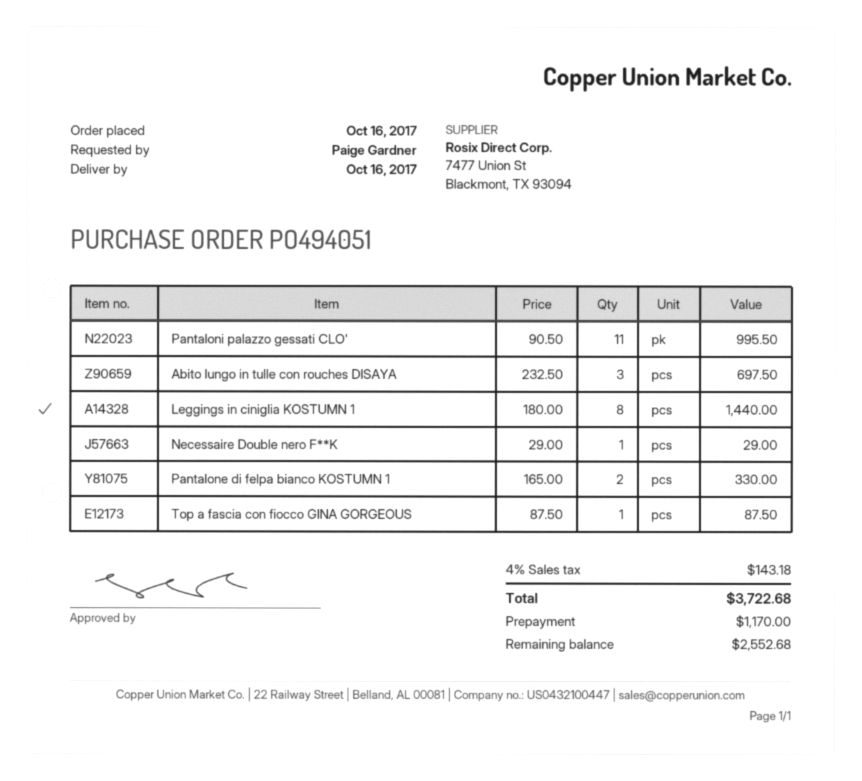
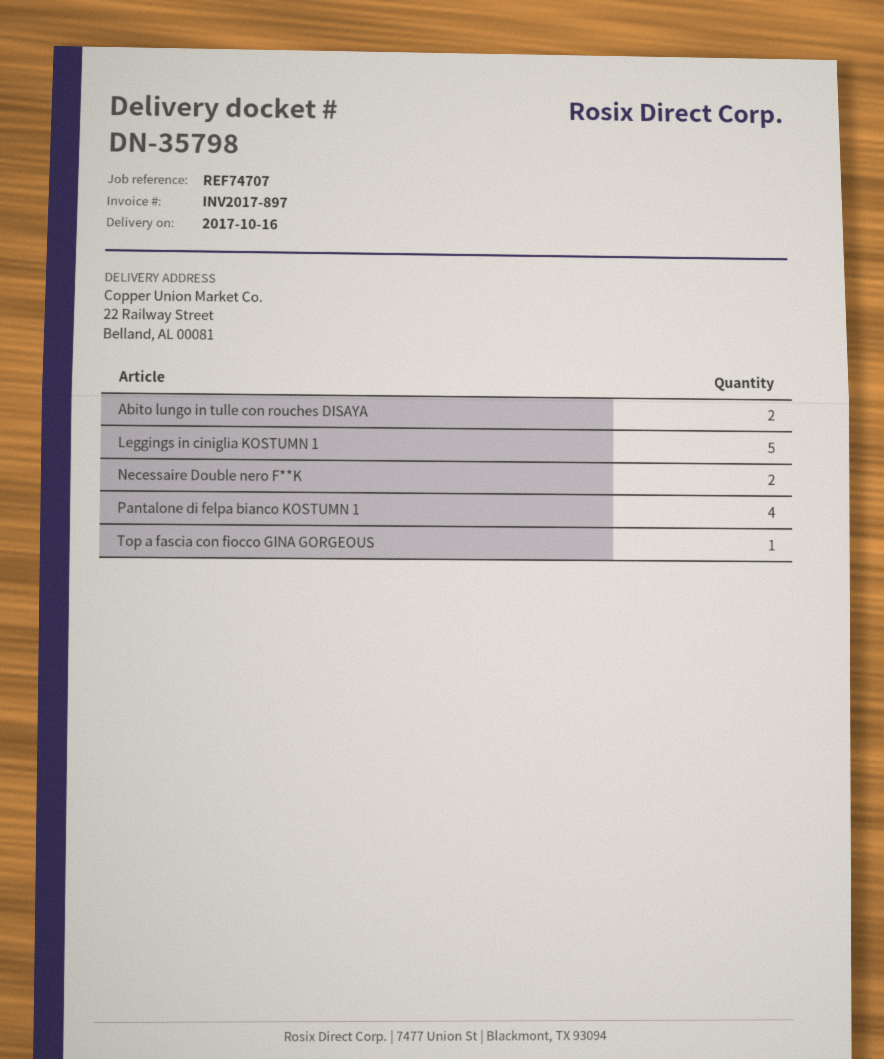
Pantaloni palazzo gessati CLO': 11 -> none
Abito lungo in tulle con rouches DISAYA: 3 -> 2
Leggings in ciniglia KOSTUMN 1: 8 -> 5
Necessaire Double nero F**K: 1 -> 2
Pantalone di felpa bianco KOSTUMN 1: 2 -> 4

